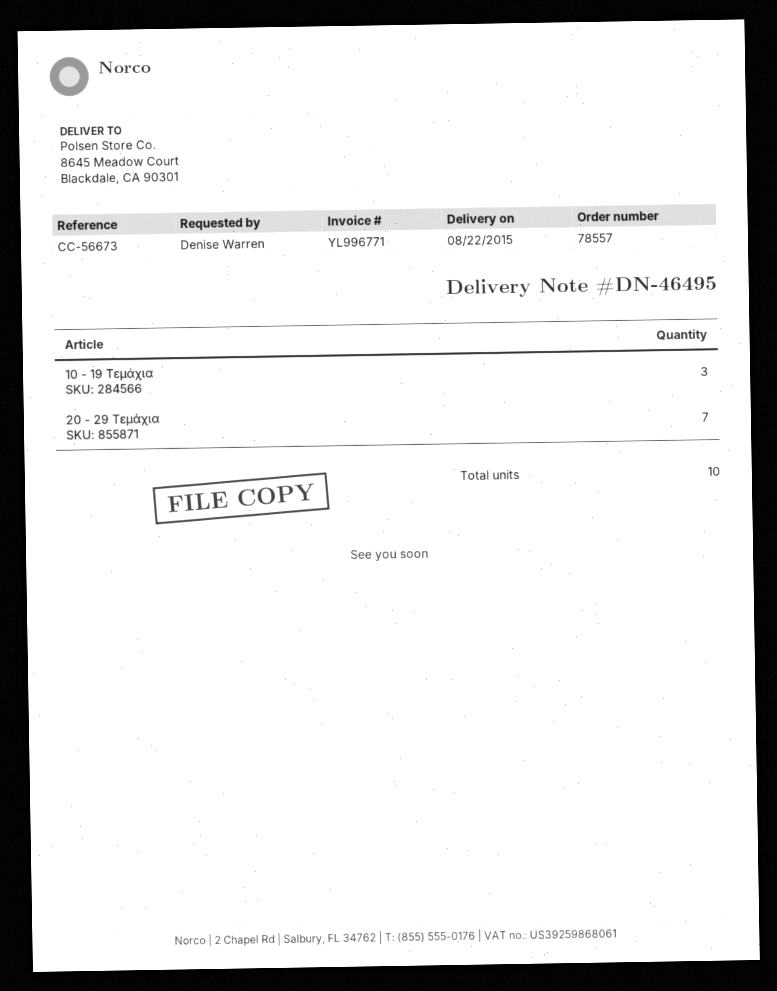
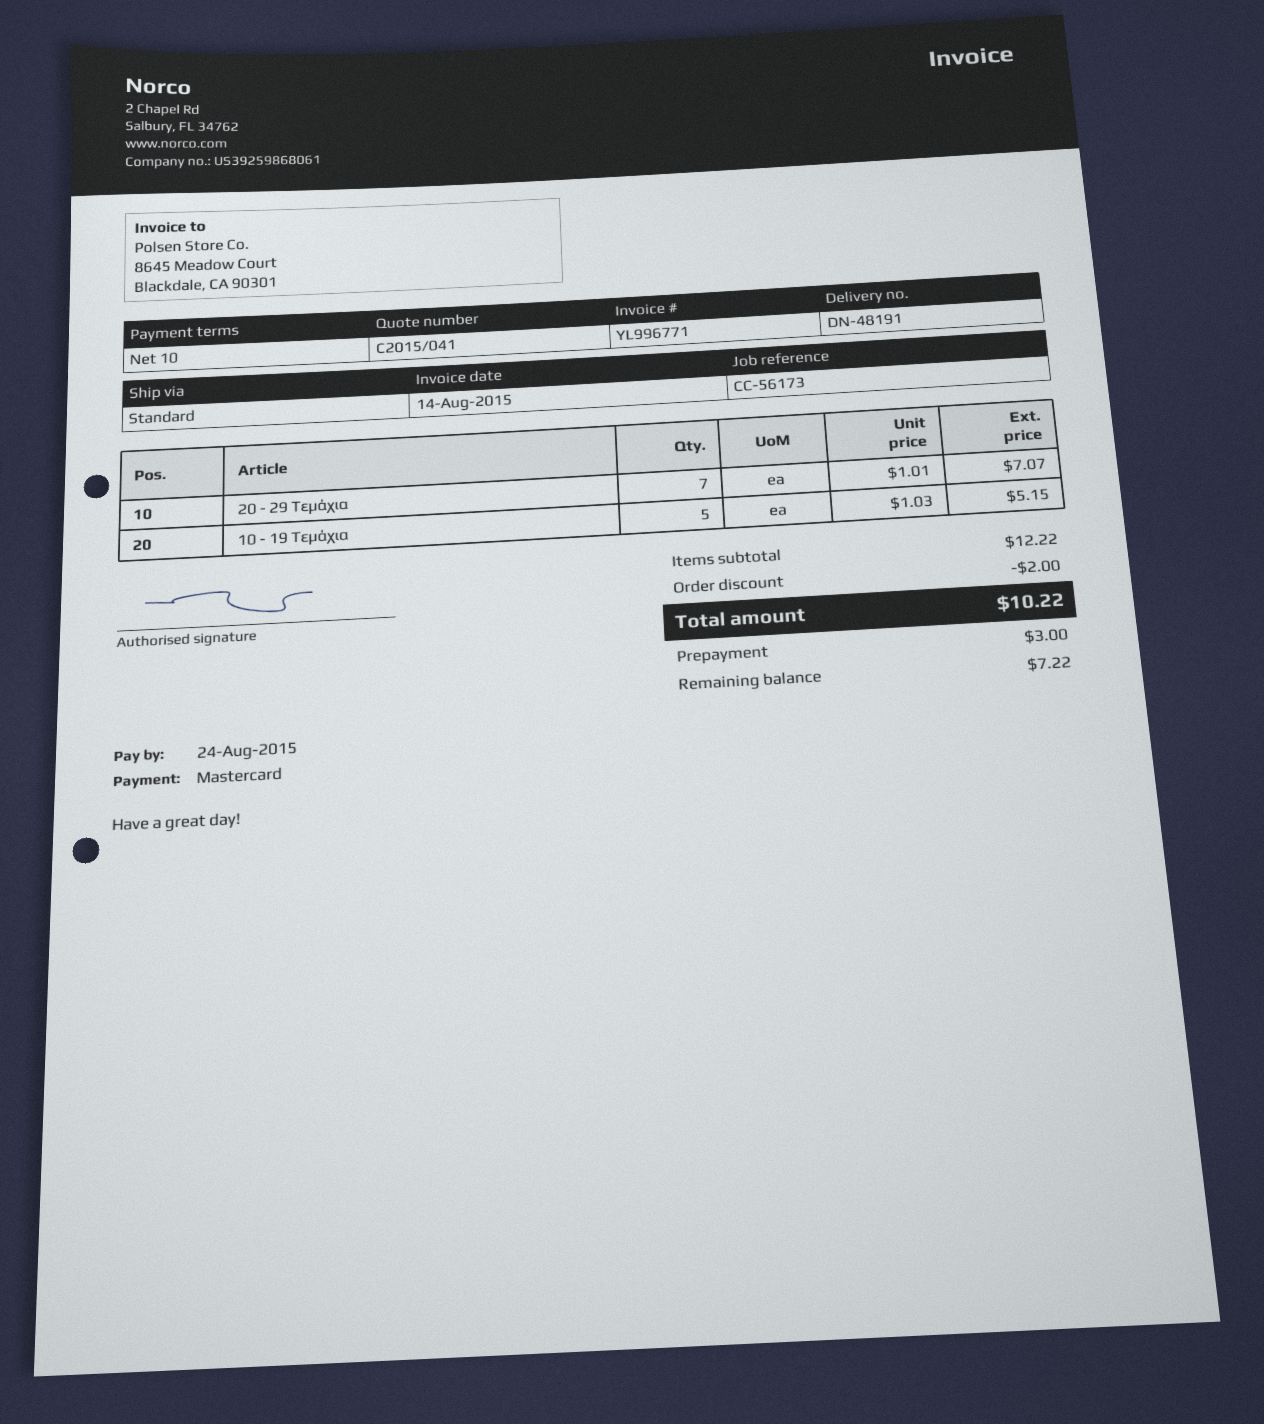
delivery note number: DN-46495 -> DN-48191
reference: CC-56673 -> CC-56173
10 - 19 Τεμάχια: 3 -> 5

